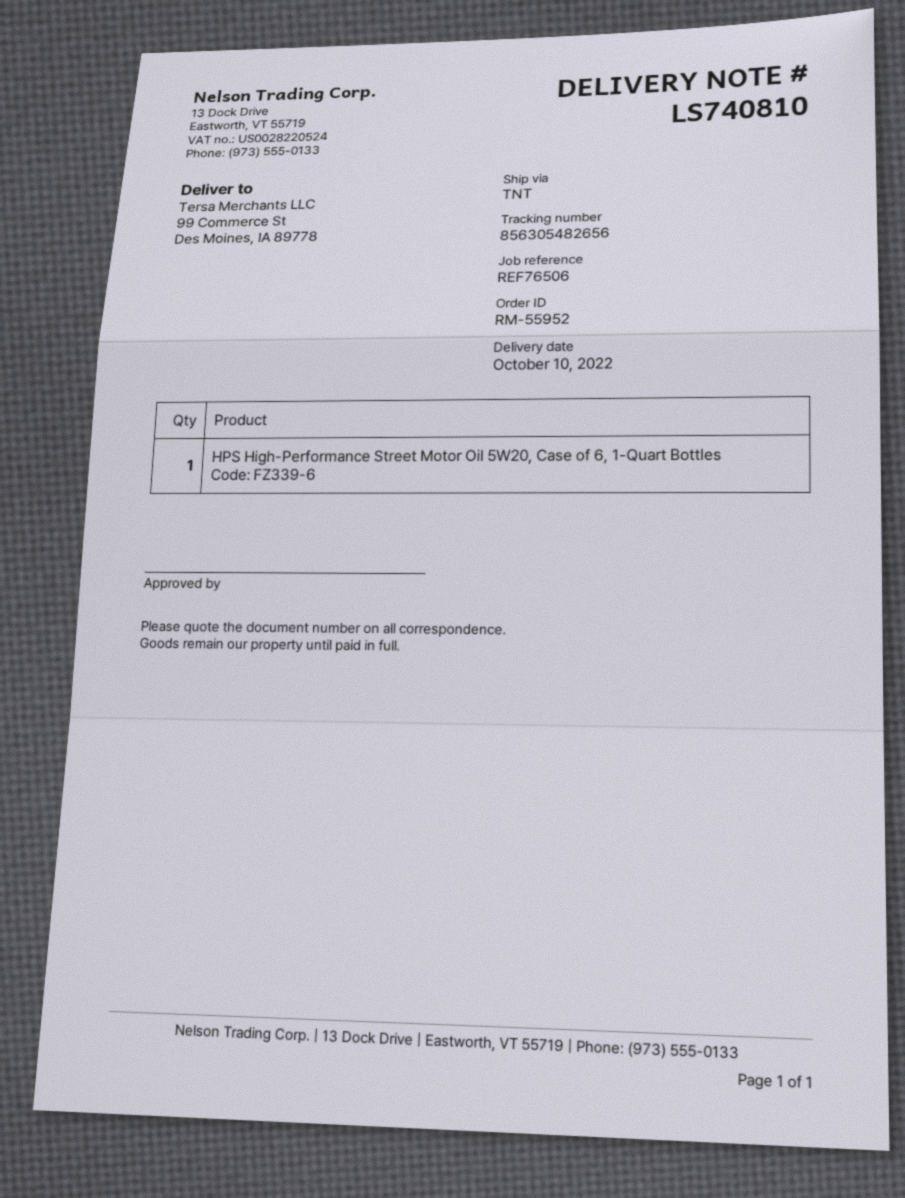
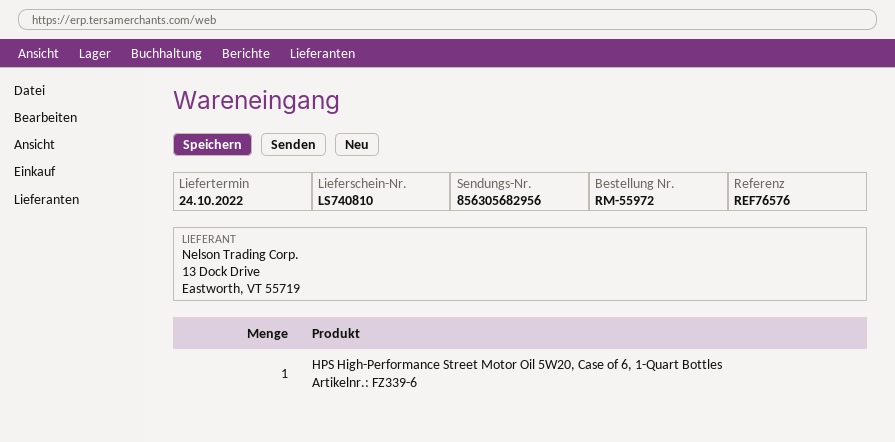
order number: RM-55952 -> RM-55972
delivery date: 2022-10-10 -> 2022-10-24
reference: REF76506 -> REF76576
tracking number: 856305482656 -> 856305682956

